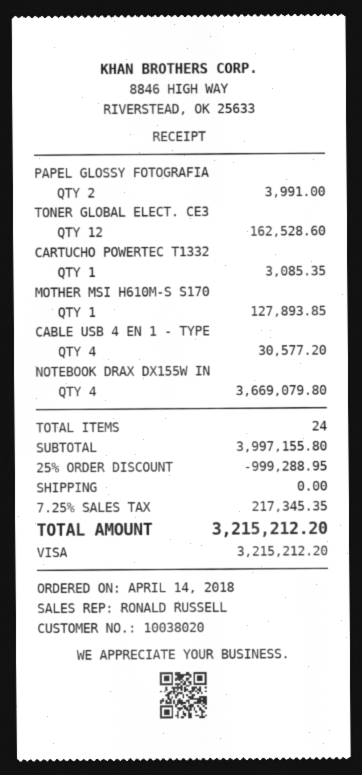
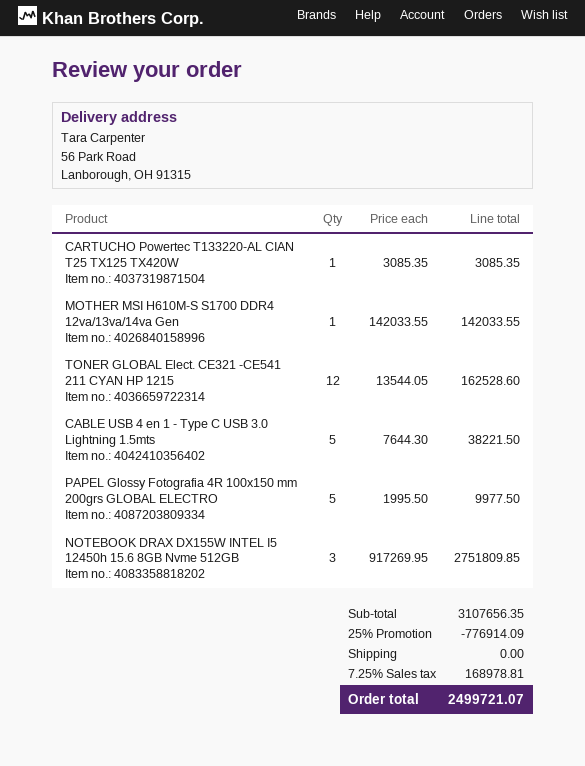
PAPEL GLOSSY FOTOGRAFIA: 2 for 3991.00 -> 5 for 9977.50
MOTHER MSI H610M-S S170: 1 for 127893.85 -> 1 for 142033.55
CABLE USB 4 EN 1 - TYPE: 4 for 30577.20 -> 5 for 38221.50
NOTEBOOK DRAX DX155W IN: 4 for 3669079.80 -> 3 for 2751809.85
subtotal: 3997155.80 -> 3107656.35
discount: 25% = 999288.95 -> 25% = 776914.09
tax: 7.25% = 217345.35 -> 7.25% = 168978.81
total: 3215212.20 -> 2499721.07

